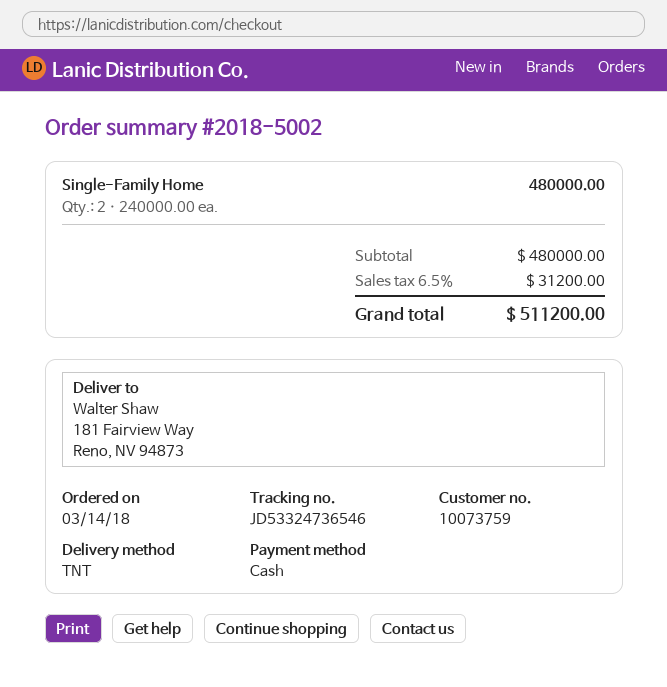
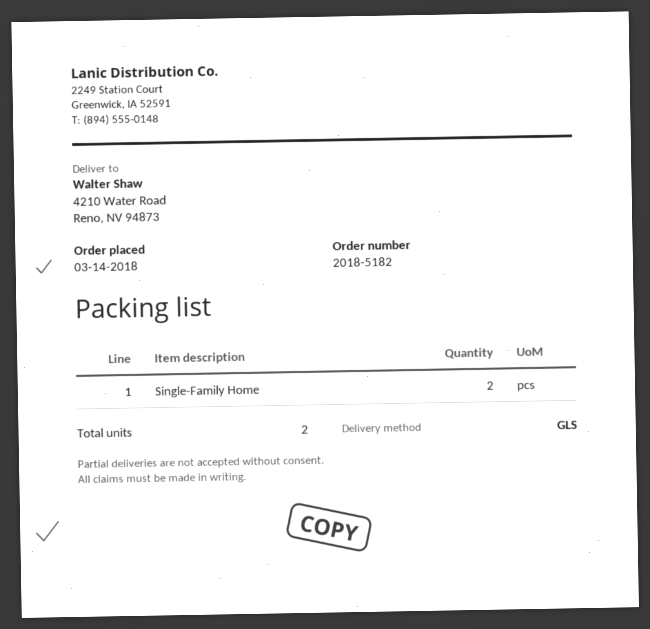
order number: 2018-5002 -> 2018-5182
shipping method: TNT -> GLS
ship to: 181 Fairview Way, Reno, NV 94873 -> 4210 Water Road, Reno, NV 94873

